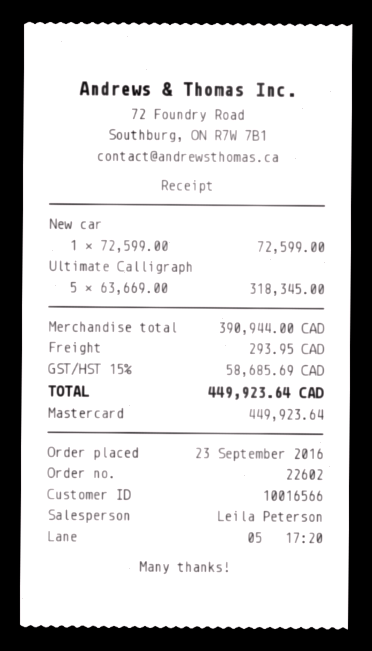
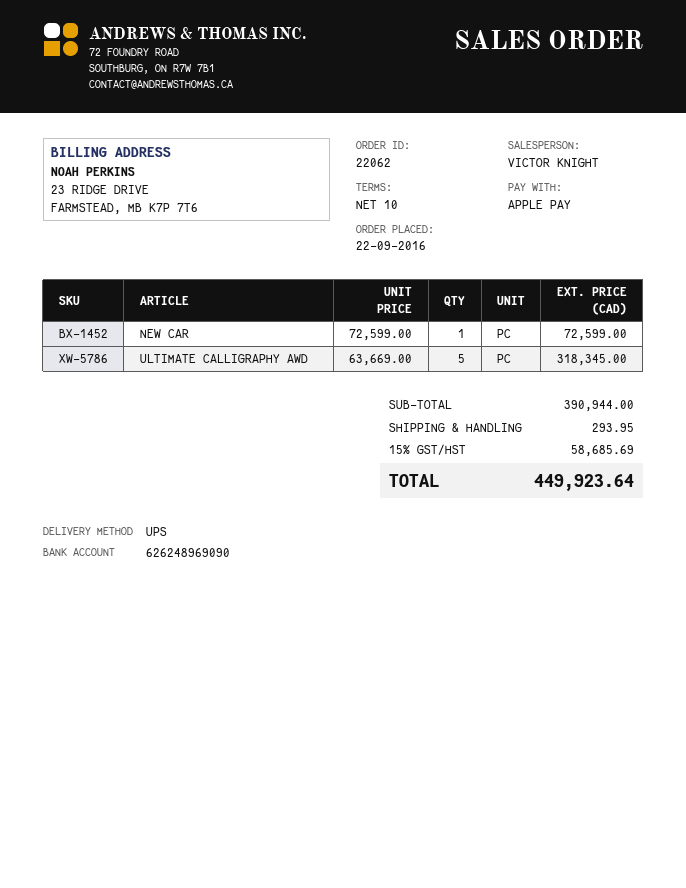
order number: 22602 -> 22062
order date: 2016-09-23 -> 2016-09-22
sales rep: Leila Peterson -> VICTOR KNIGHT
payment method: Mastercard -> Apple Pay

